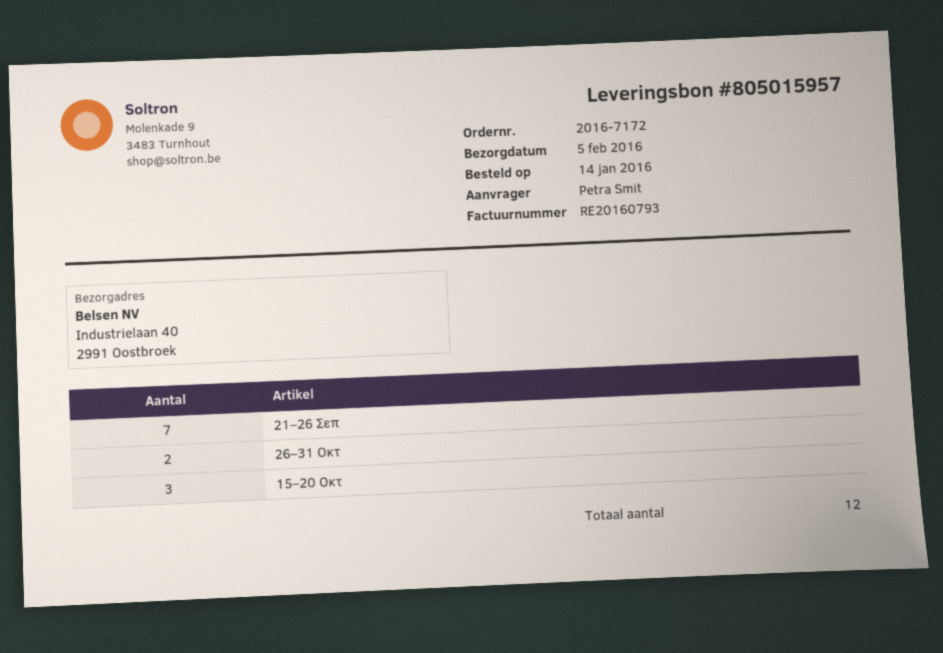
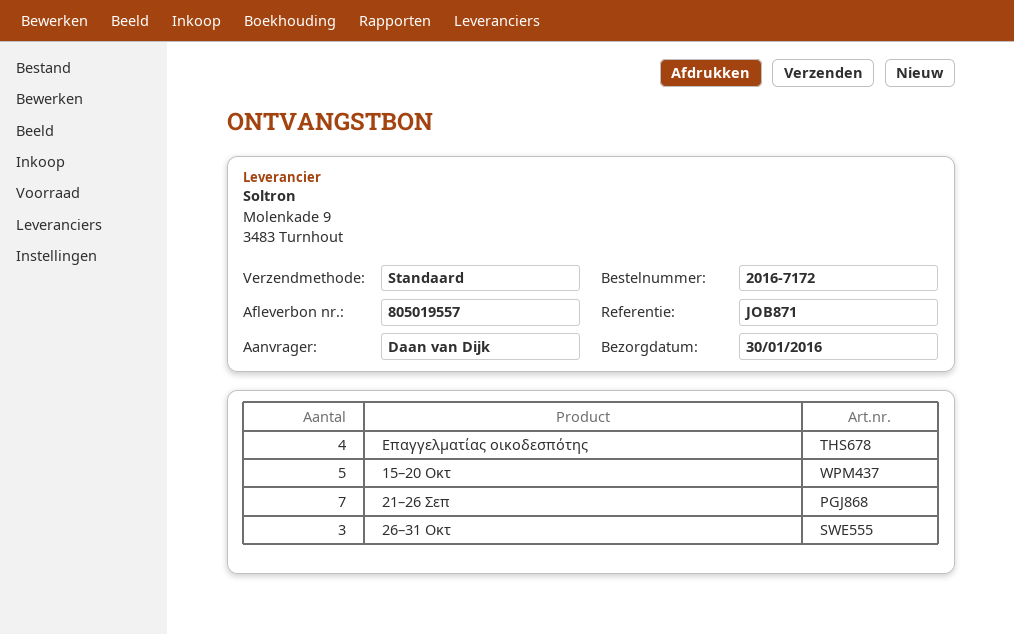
delivery note number: 805015957 -> 805019557
delivery date: 2016-02-05 -> 2016-01-30
ordered by: Petra Smit -> Daan van Dijk
26–31 Οκτ: 2 -> 3
15–20 Οκτ: 3 -> 5
Επαγγελματίας οικοδεσπότης: none -> 4

